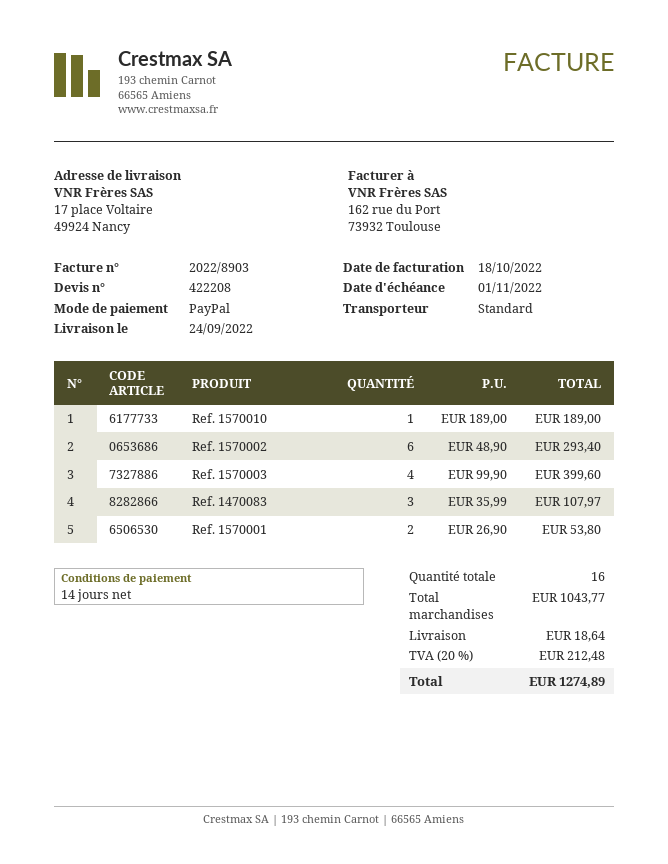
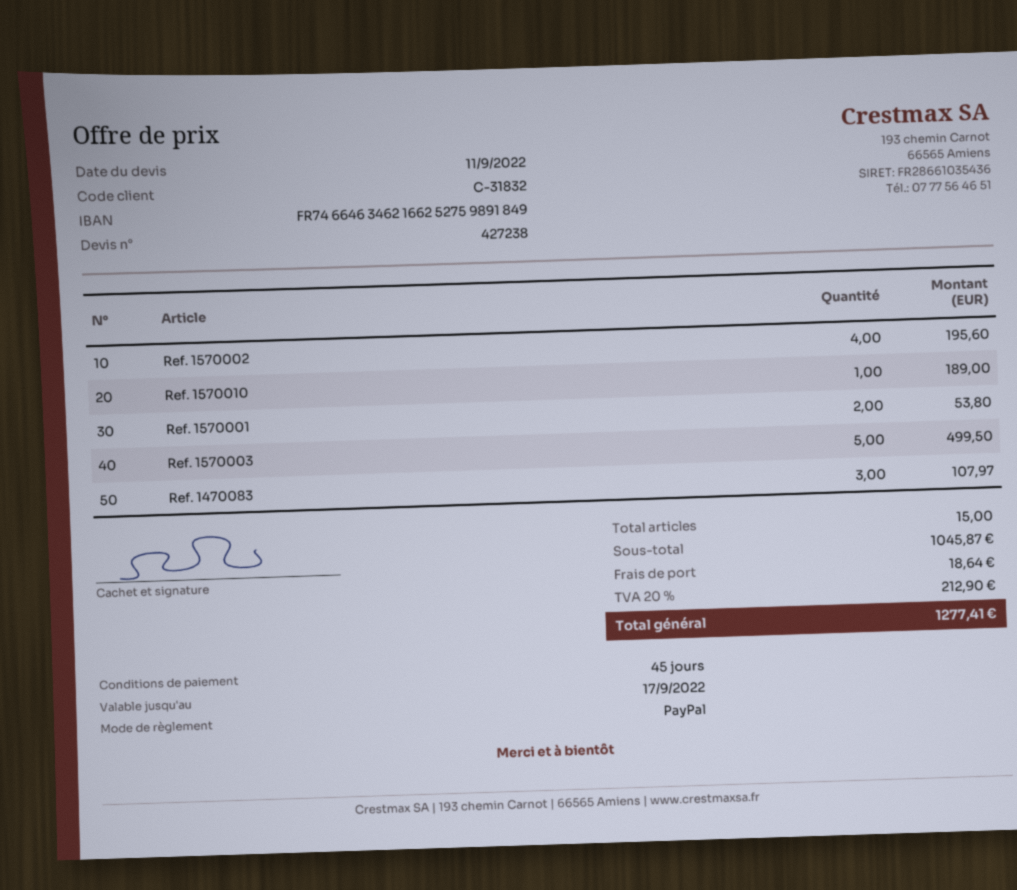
quote number: 422208 -> 427238
payment terms: 14 days -> 45 days
Ref. 1570002: 6 for 293.40 -> 4 for 195.60
Ref. 1570003: 4 for 399.60 -> 5 for 499.50
total quantity: 16 -> 15
subtotal: 1043.77 -> 1045.87
tax: 20% = 212.48 -> 20% = 212.90
total: 1274.89 -> 1277.41

